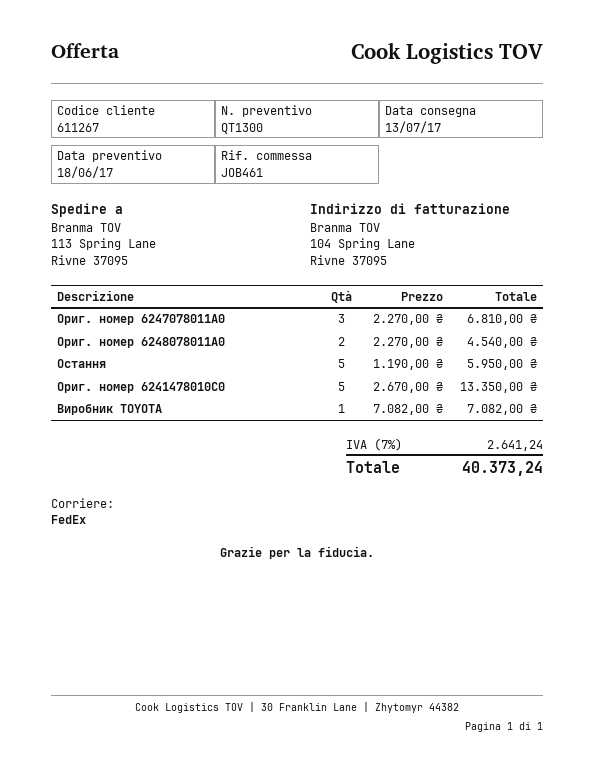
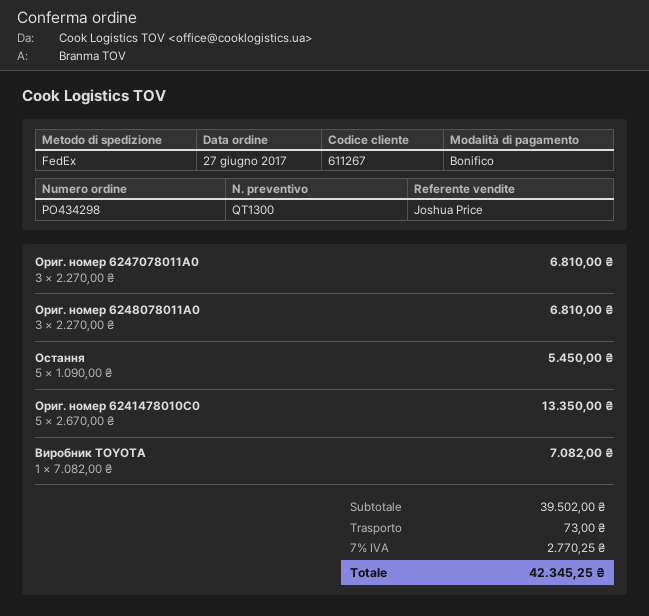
Ориг. номер 6248078011A0: 2 x 2270.00 = 4540.00 -> 3 x 2270.00 = 6810.00
Остання: 5 x 1190.00 = 5950.00 -> 5 x 1090.00 = 5450.00
shipping: none -> 73.00
tax: 7% = 2641.24 -> 7% = 2770.25
total: 40373.24 -> 42345.25

